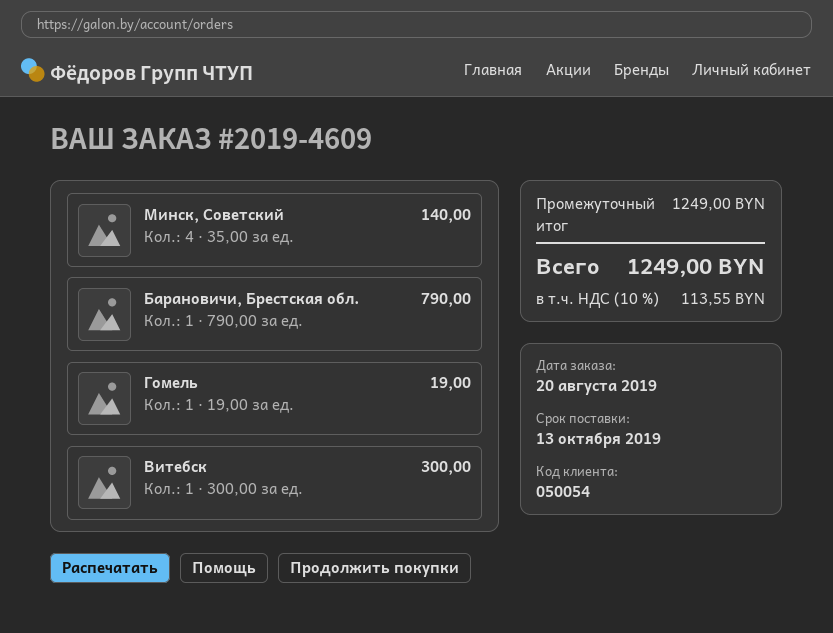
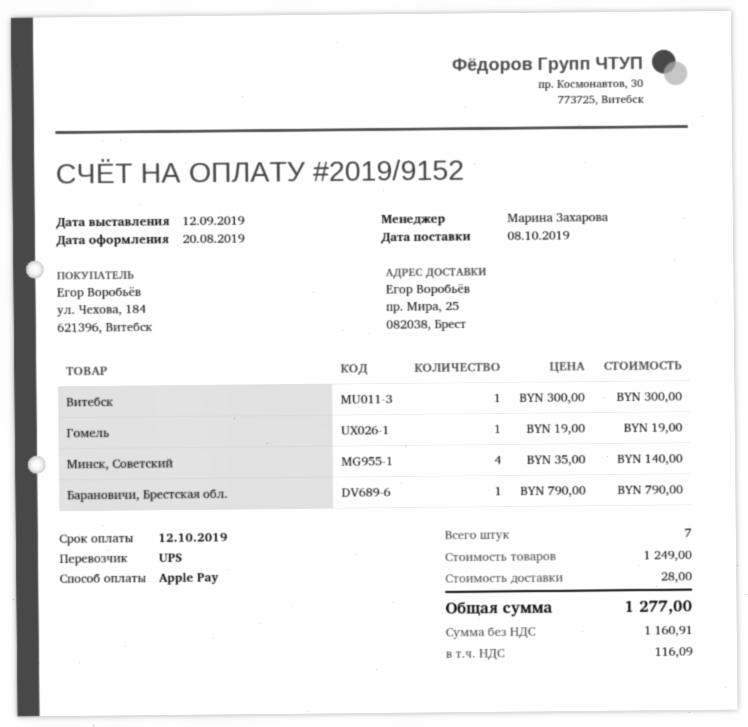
delivery date: 2019-10-13 -> 2019-10-08
shipping: none -> 28.00
tax: 113.55 -> 116.09
total: 1249.00 -> 1277.00

